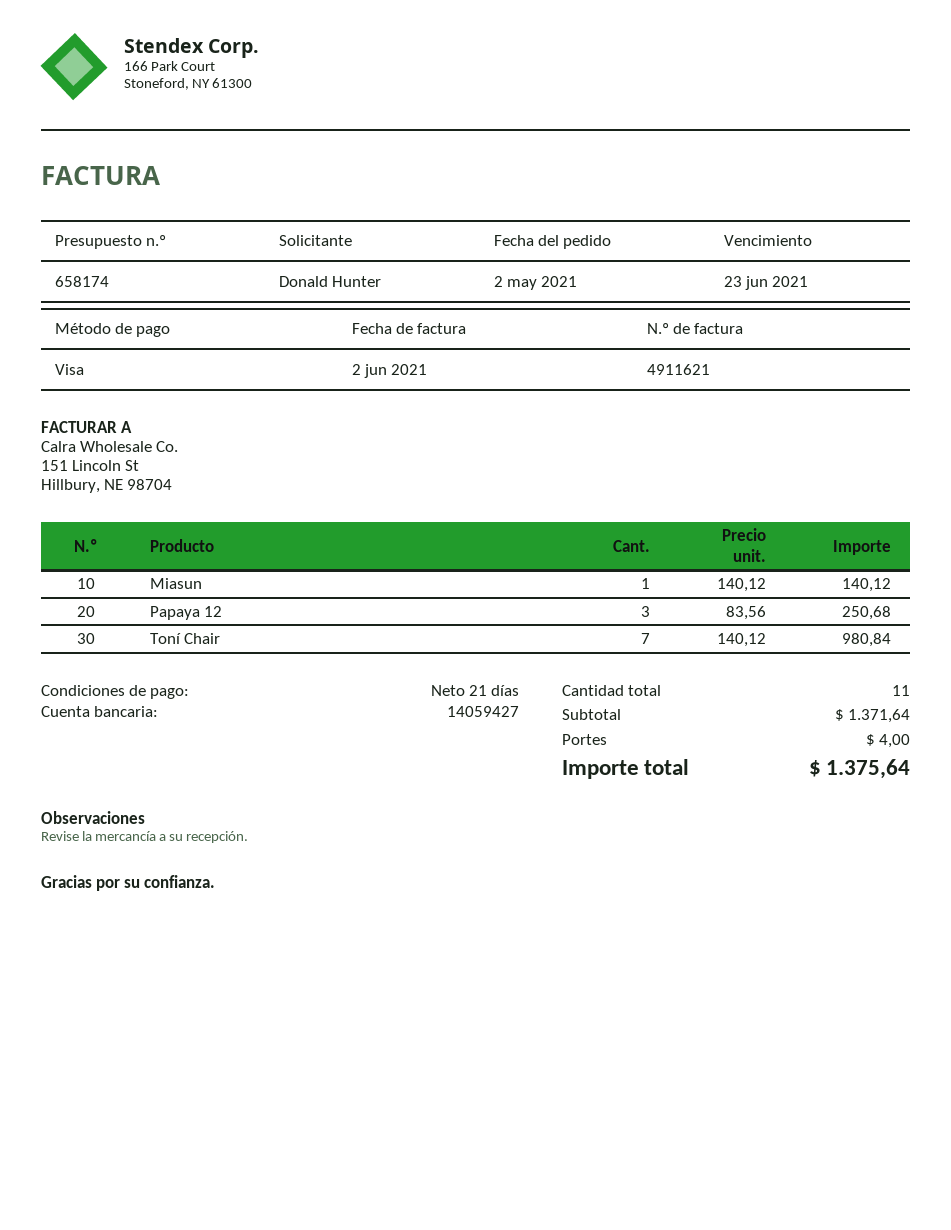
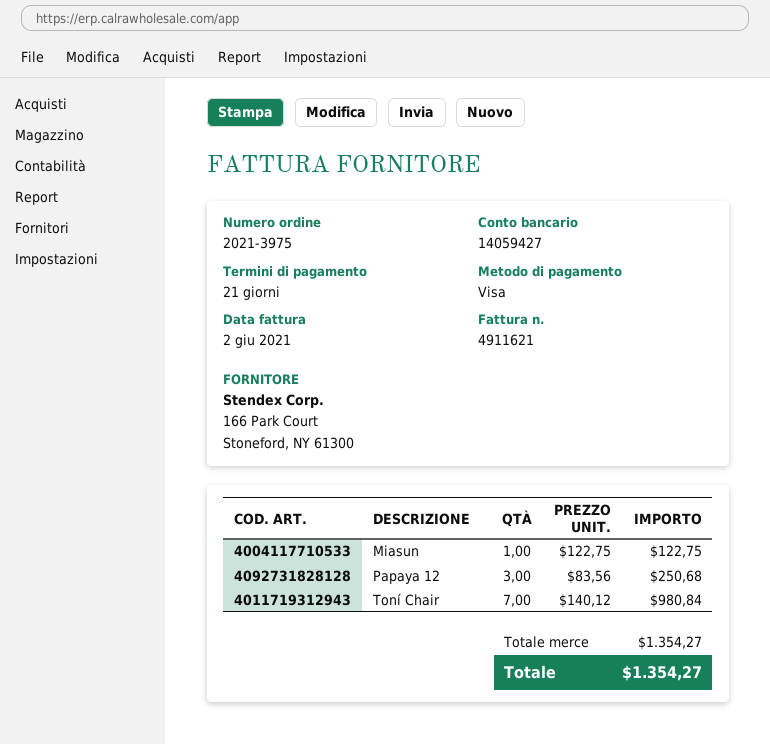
Miasun: 1 x 140.12 = 140.12 -> 1 x 122.75 = 122.75
subtotal: 1371.64 -> 1354.27
shipping: 4.00 -> none
total: 1375.64 -> 1354.27

